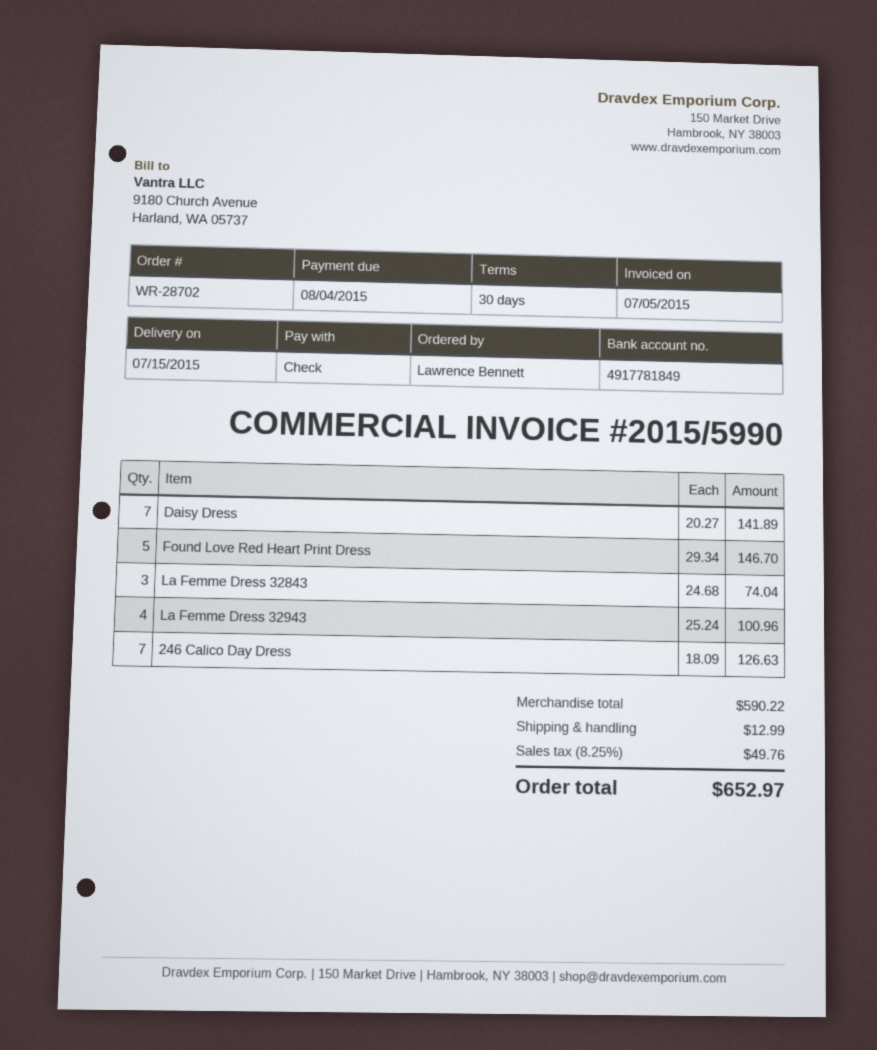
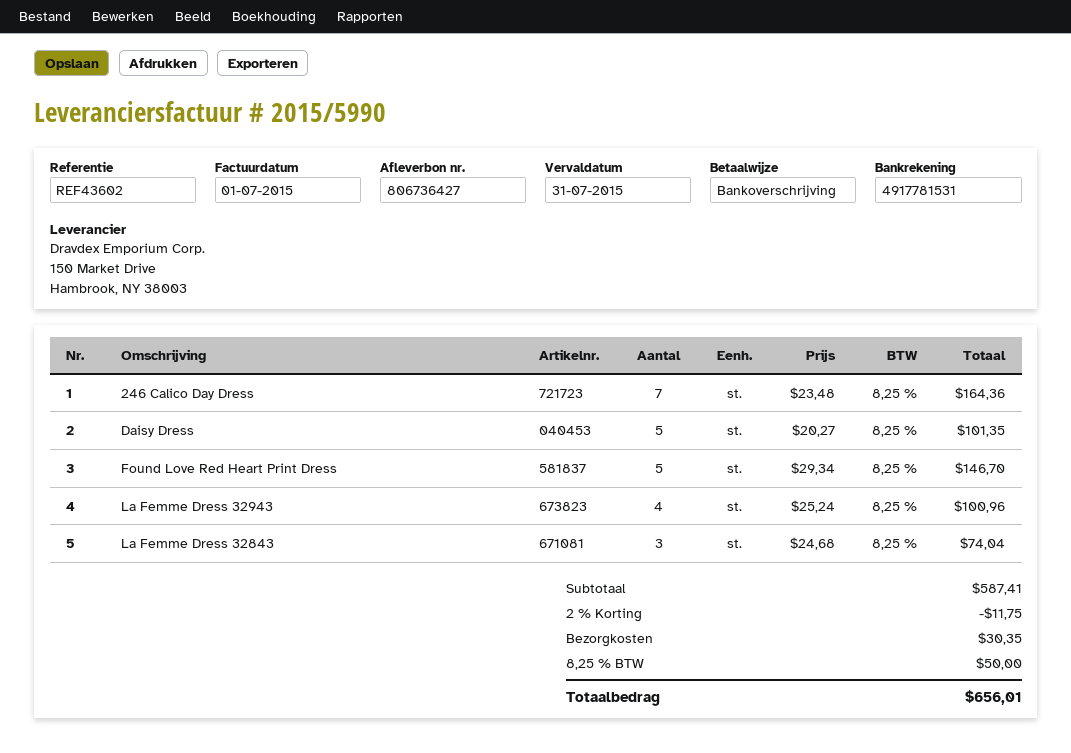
invoice date: 2015-07-05 -> 2015-07-01
due date: 2015-08-04 -> 2015-07-31
payment method: cheque -> bank transfer
bank account: 4917781849 -> 4917781531
Daisy Dress: 7 x 20.27 = 141.89 -> 5 x 20.27 = 101.35
246 Calico Day Dress: 7 x 18.09 = 126.63 -> 7 x 23.48 = 164.36
subtotal: 590.22 -> 587.41
discount: none -> 2% = 11.75
shipping: 12.99 -> 30.35
tax: 8.25% = 49.76 -> 8.25% = 50.00
total: 652.97 -> 656.01

